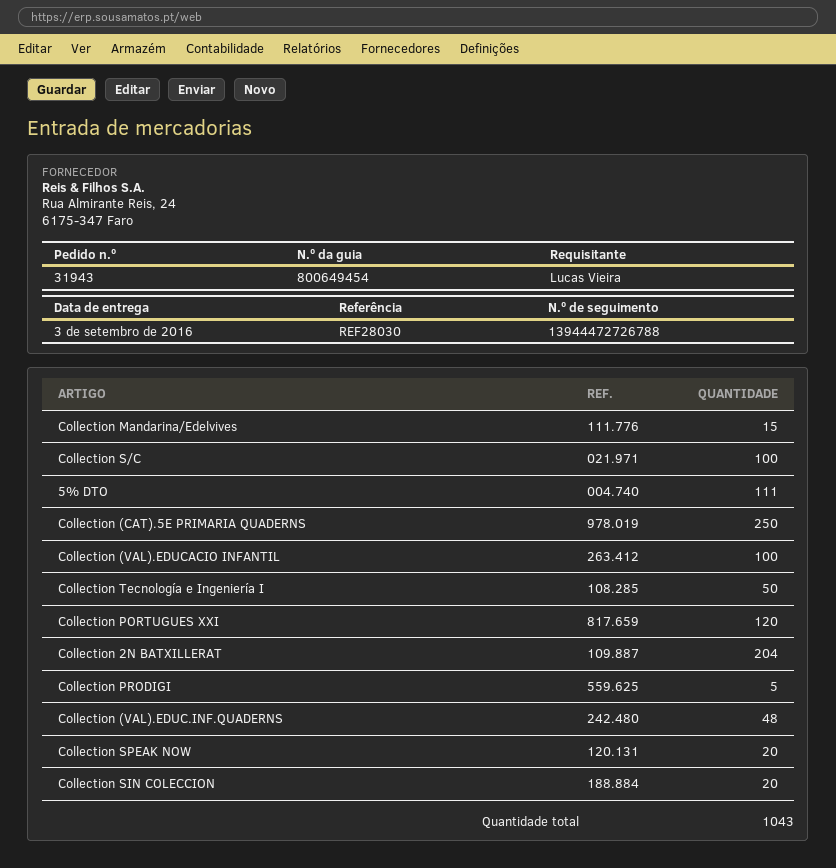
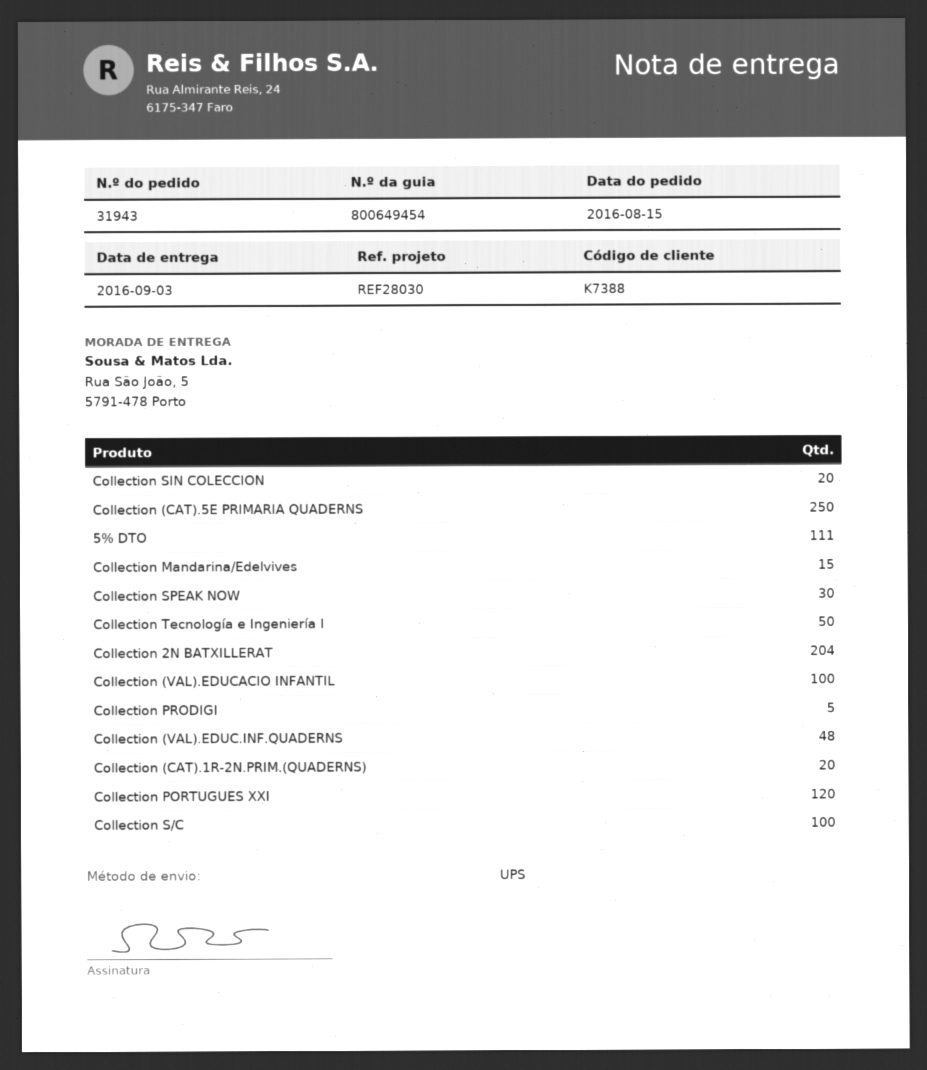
Collection SPEAK NOW: 20 -> 30
Collection (CAT).1R-2N.PRIM.(QUADERNS): none -> 20

